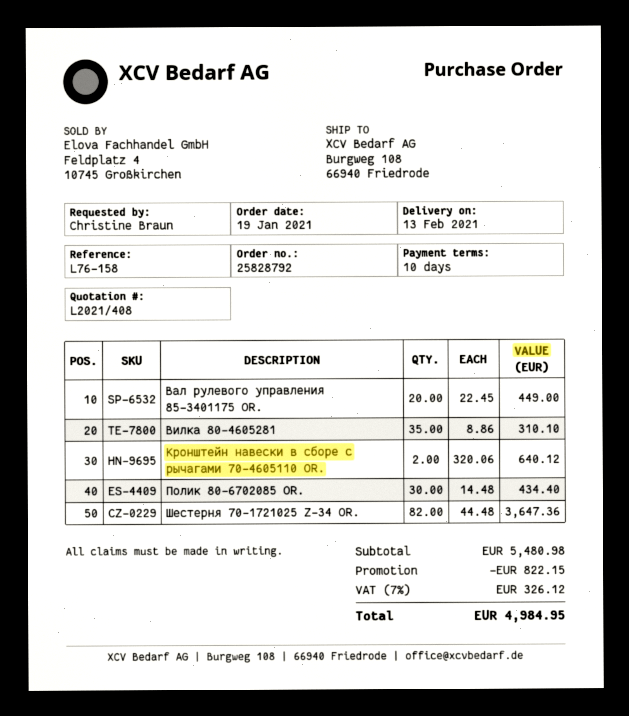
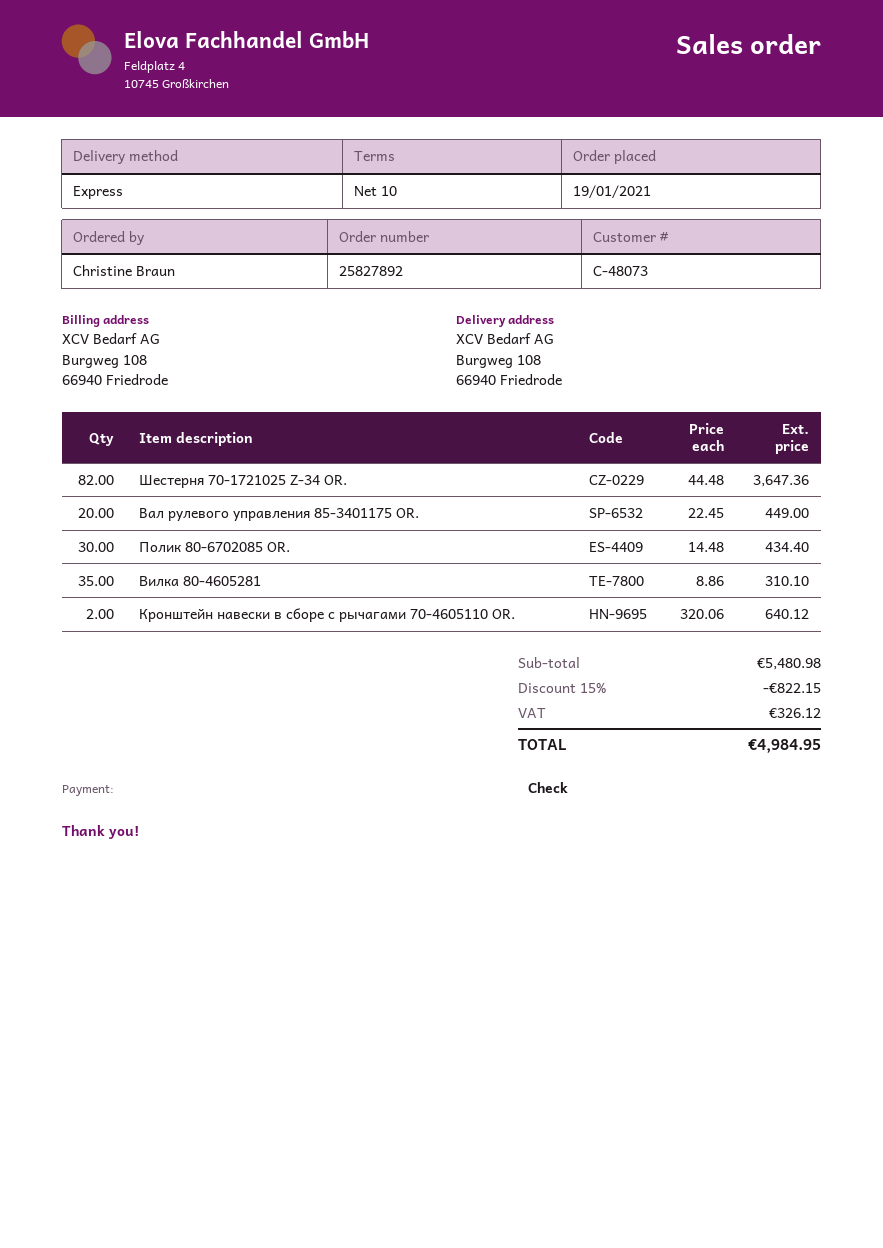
order number: 25828792 -> 25827892

